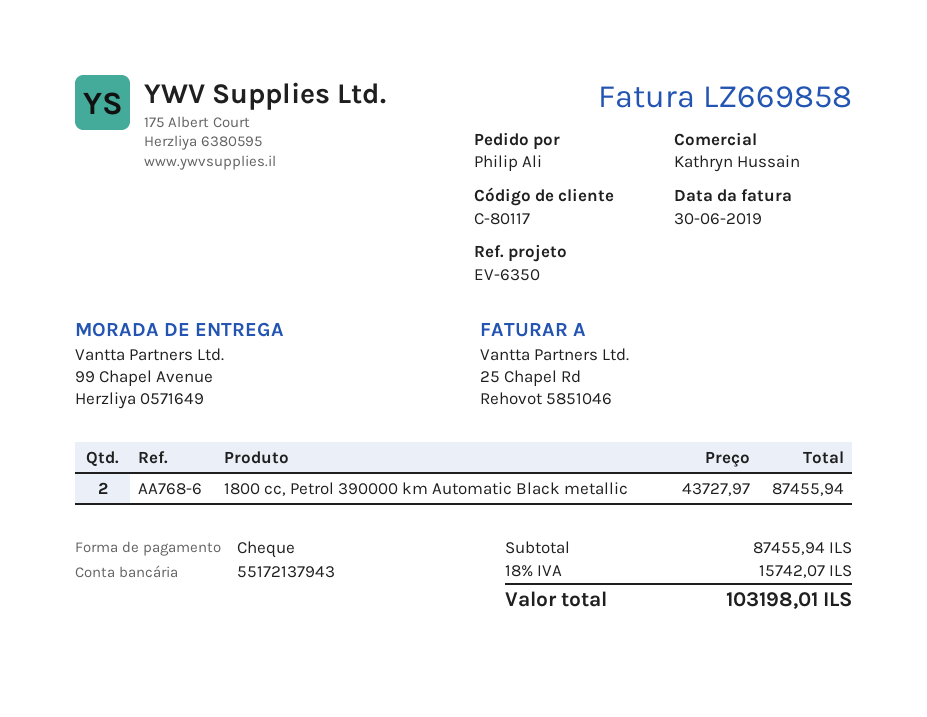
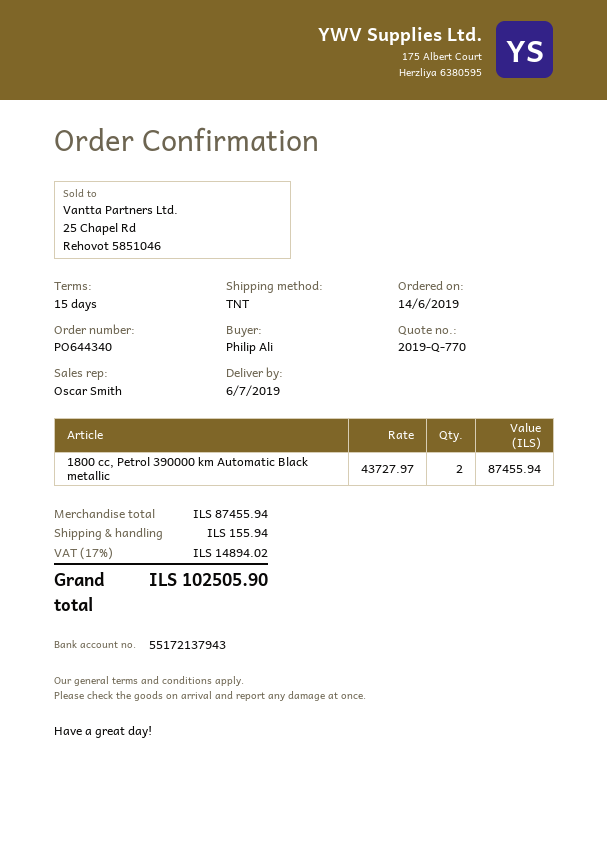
sales rep: Kathryn Hussain -> Oscar Smith
shipping: none -> 155.94
tax: 18% = 15742.07 -> 17% = 14894.02
total: 103198.01 -> 102505.90

